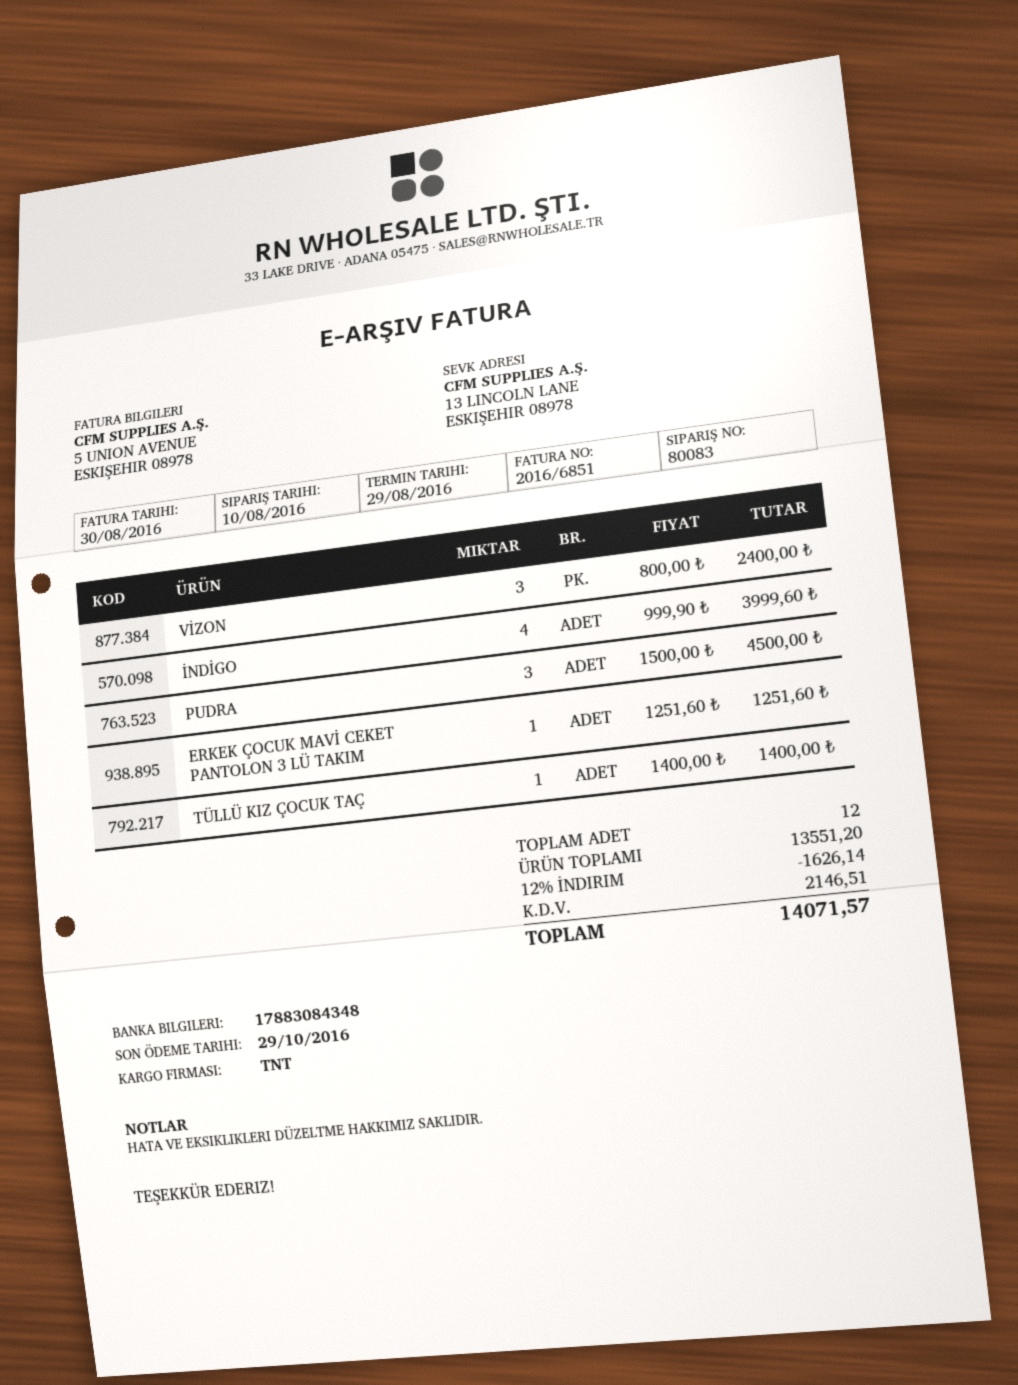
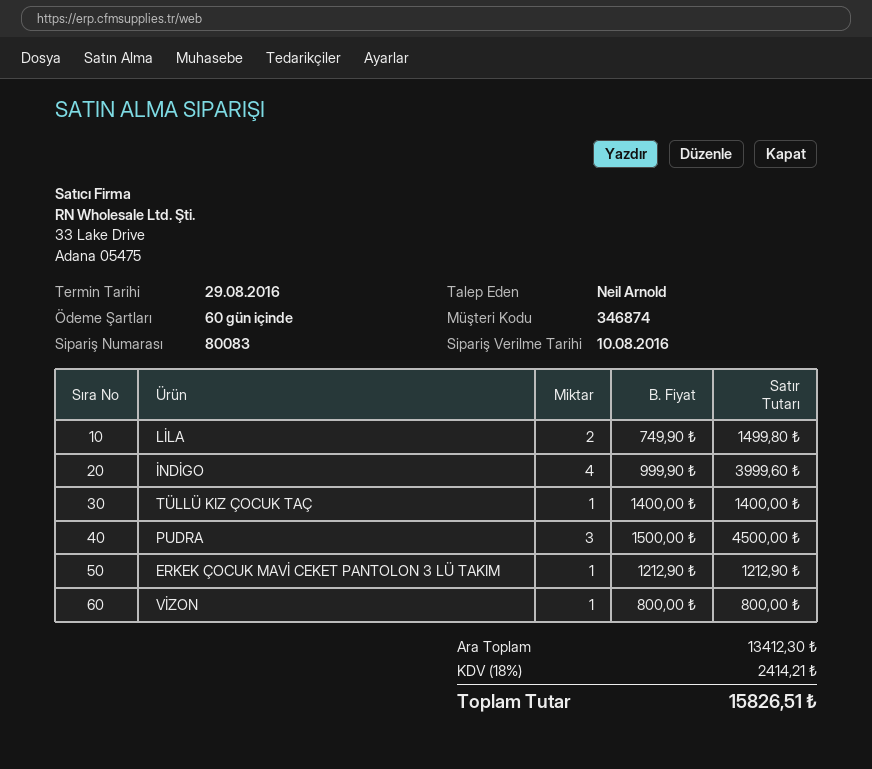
VİZON: 3 x 800.00 = 2400.00 -> 1 x 800.00 = 800.00
ERKEK ÇOCUK MAVİ CEKET PANTOLON 3 LÜ TAKIM: 1 x 1251.60 = 1251.60 -> 1 x 1212.90 = 1212.90
LİLA: none -> 2 x 749.90 = 1499.80
subtotal: 13551.20 -> 13412.30
discount: 12% = 1626.14 -> none
tax: 2146.51 -> 2414.21
total: 14071.57 -> 15826.51

